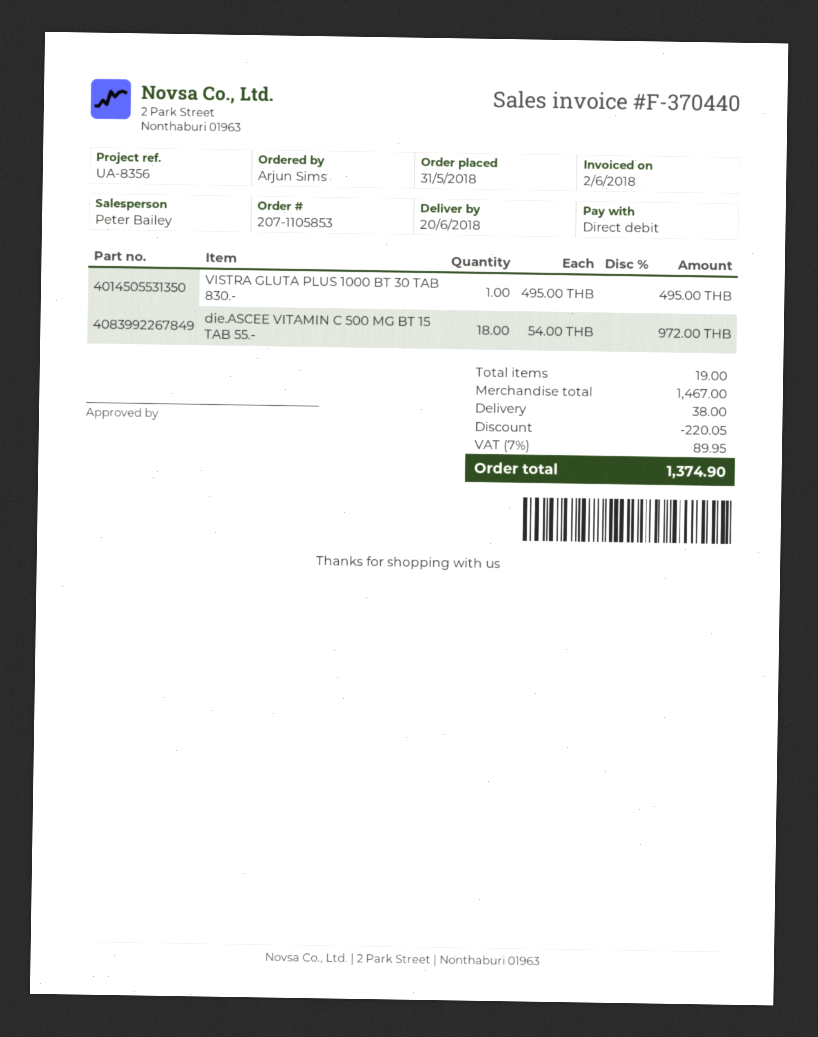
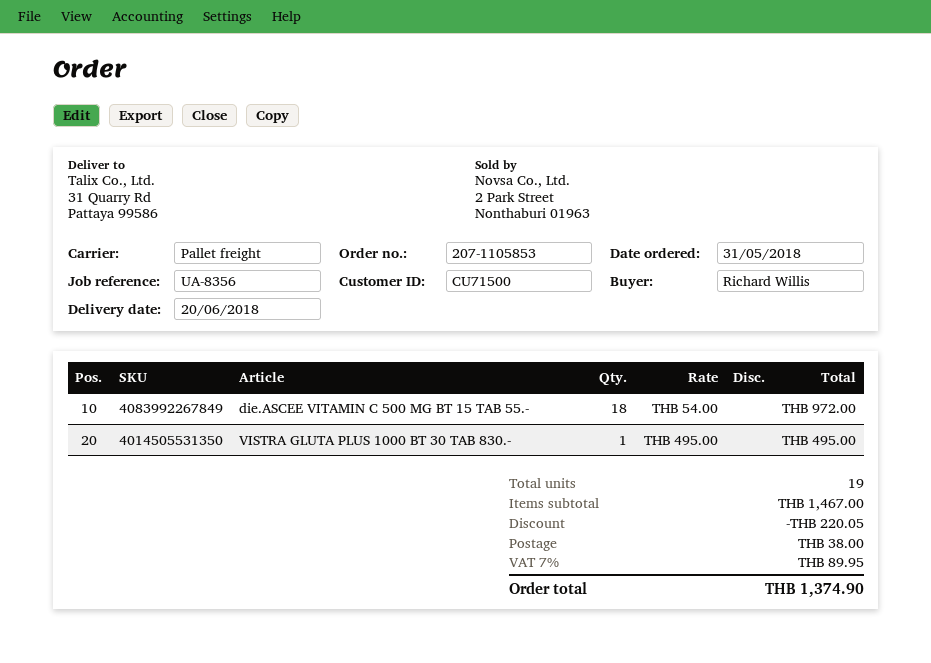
ordered by: Arjun Sims -> Richard Willis

